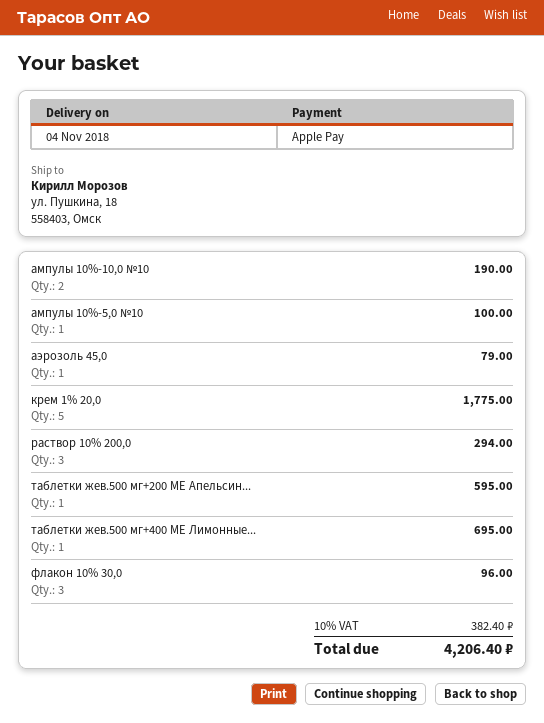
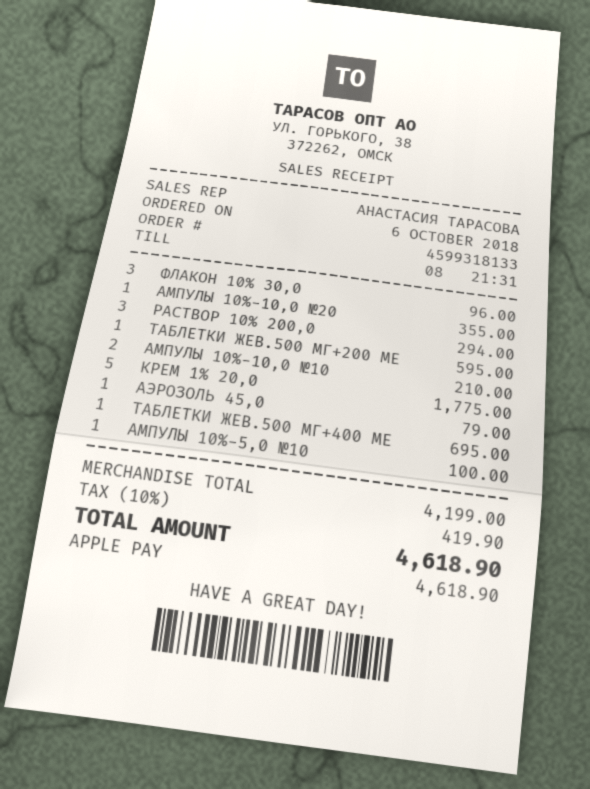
ампулы 10%-10,0 №10: 2 for 190.00 -> 2 for 210.00
АМПУЛЫ 10%-10,0 №20: none -> 1 for 355.00
tax: 10% = 382.40 -> 10% = 419.90
total: 4206.40 -> 4618.90

